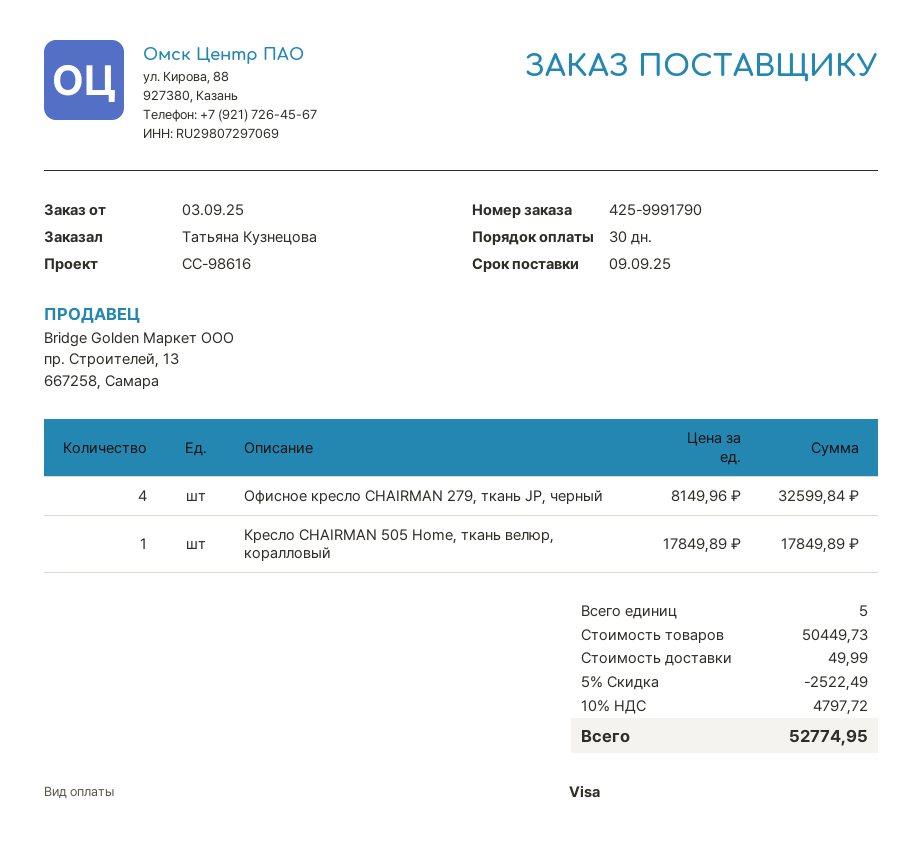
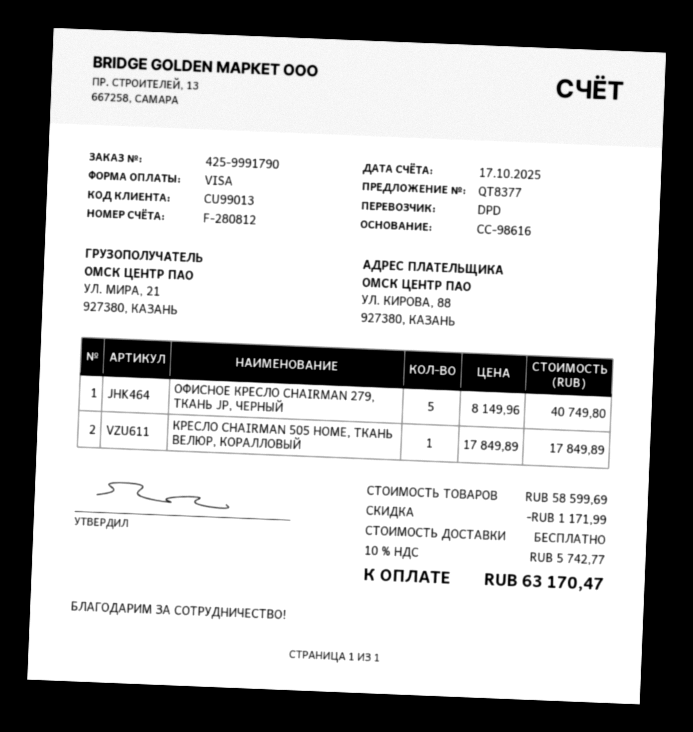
Офисное кресло CHAIRMAN 279, ткань JP, черный: 4 x 8149.96 = 32599.84 -> 5 x 8149.96 = 40749.80
subtotal: 50449.73 -> 58599.69
discount: 2522.49 -> 1171.99
shipping: 49.99 -> 0.00
tax: 10% = 4797.72 -> 10% = 5742.77
total: 52774.95 -> 63170.47

